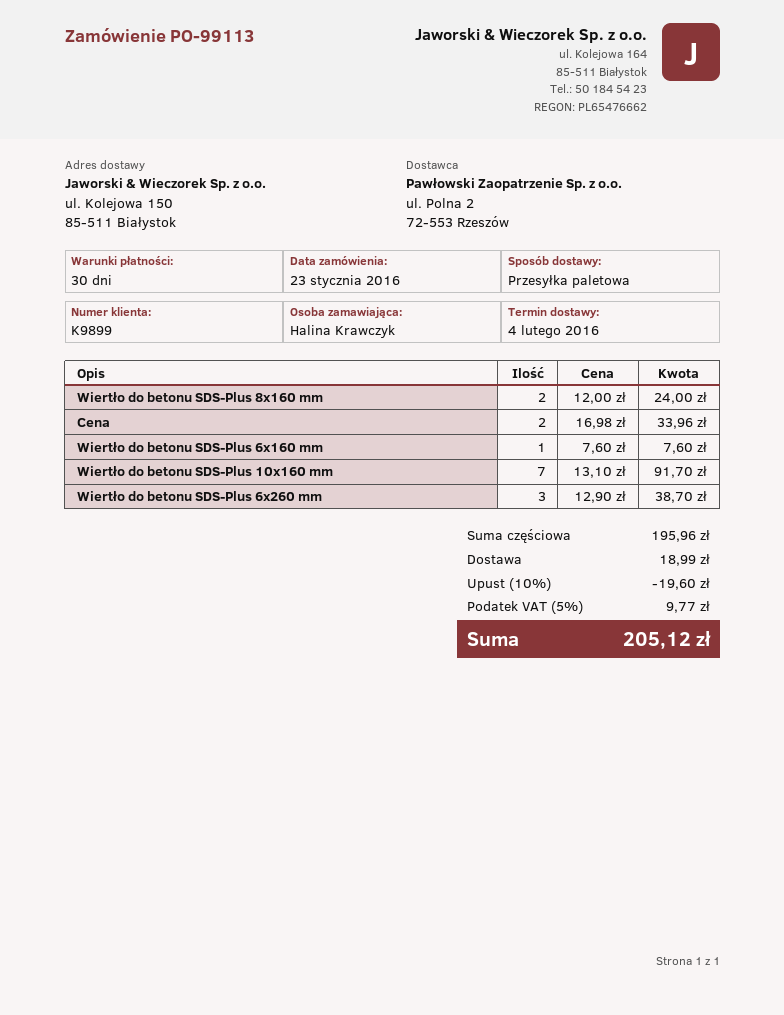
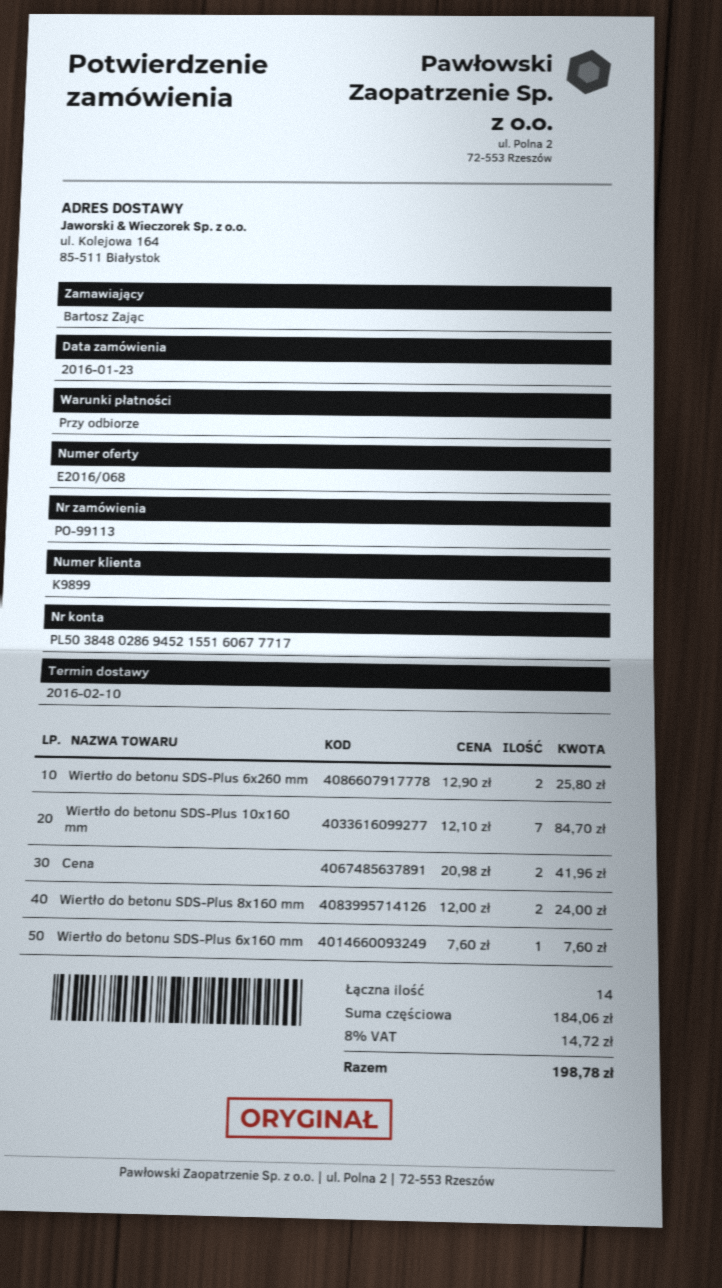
delivery date: 2016-02-04 -> 2016-02-10
payment terms: 30 days -> on receipt
ordered by: Halina Krawczyk -> Bartosz Zając
ship to: ul. Kolejowa 150, 85-511 Białystok -> ul. Kolejowa 164, 85-511 Białystok
Cena: 2 x 16.98 = 33.96 -> 2 x 20.98 = 41.96
Wiertło do betonu SDS-Plus 10x160 mm: 7 x 13.10 = 91.70 -> 7 x 12.10 = 84.70
Wiertło do betonu SDS-Plus 6x260 mm: 3 x 12.90 = 38.70 -> 2 x 12.90 = 25.80
subtotal: 195.96 -> 184.06
discount: 10% = 19.60 -> none
shipping: 18.99 -> none
tax: 5% = 9.77 -> 8% = 14.72
total: 205.12 -> 198.78

